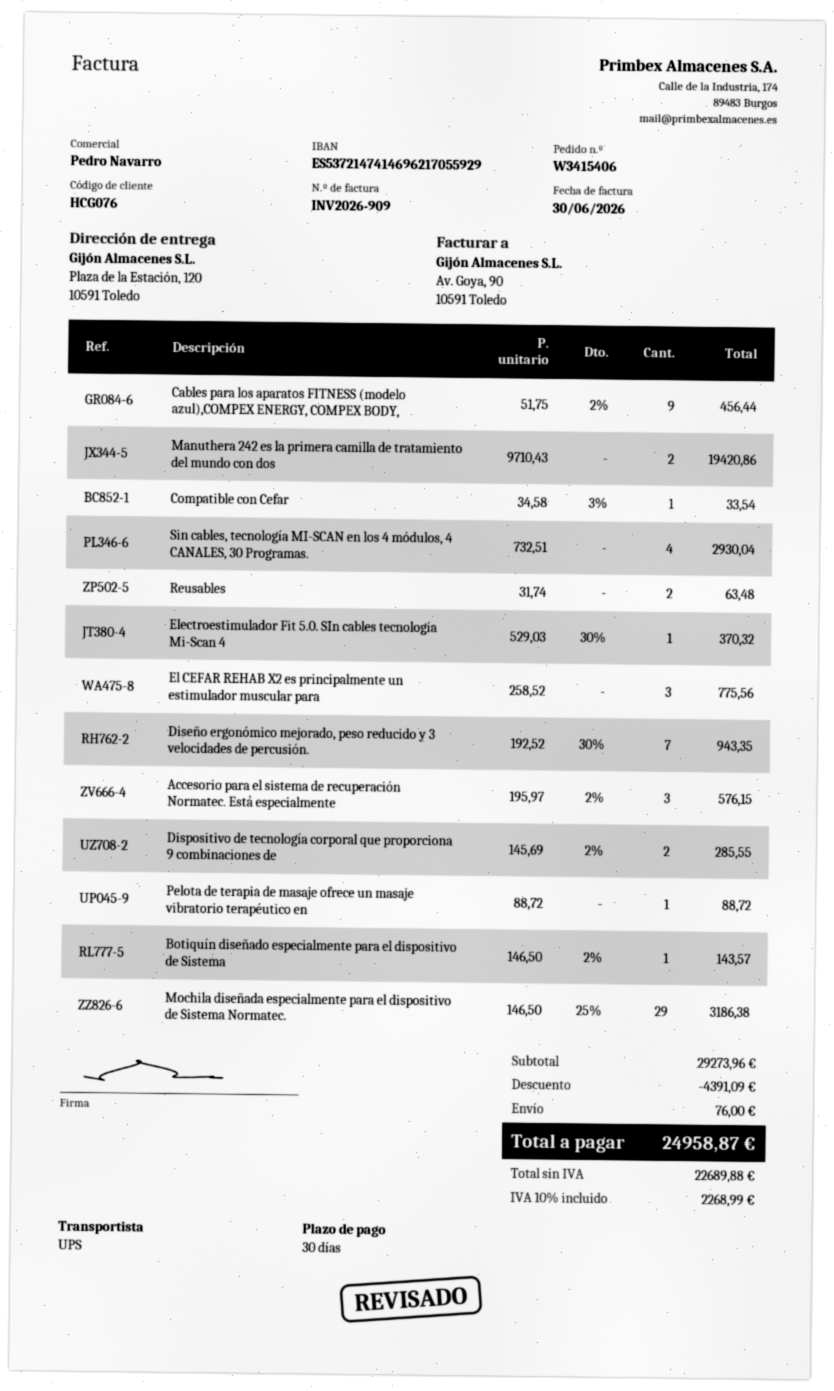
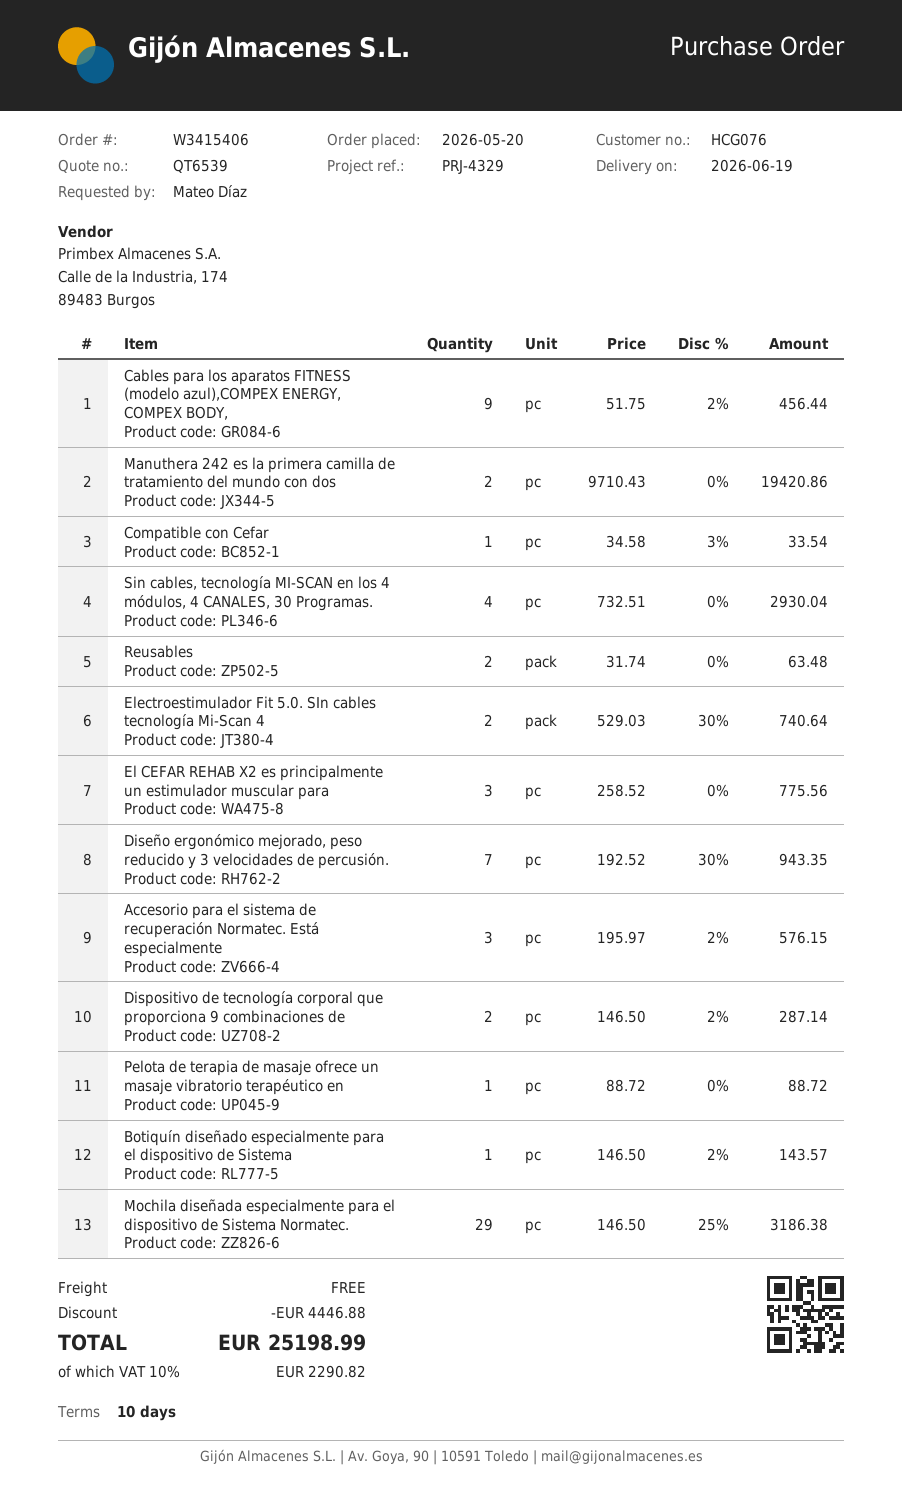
payment terms: 30 days -> 10 days
Electroestimulador Fit 5.0. SIn cables tecnología Mi-Scan 4: 1 x 529.03 - 30% = 370.32 -> 2 x 529.03 - 30% = 740.64
Dispositivo de tecnología corporal que proporciona 9 combinaciones de: 2 x 145.69 - 2% = 285.55 -> 2 x 146.50 - 2% = 287.14
discount: 4391.09 -> 4446.88
shipping: 76.00 -> 0.00
tax: 10% = 2268.99 -> 10% = 2290.82
total: 24958.87 -> 25198.99

